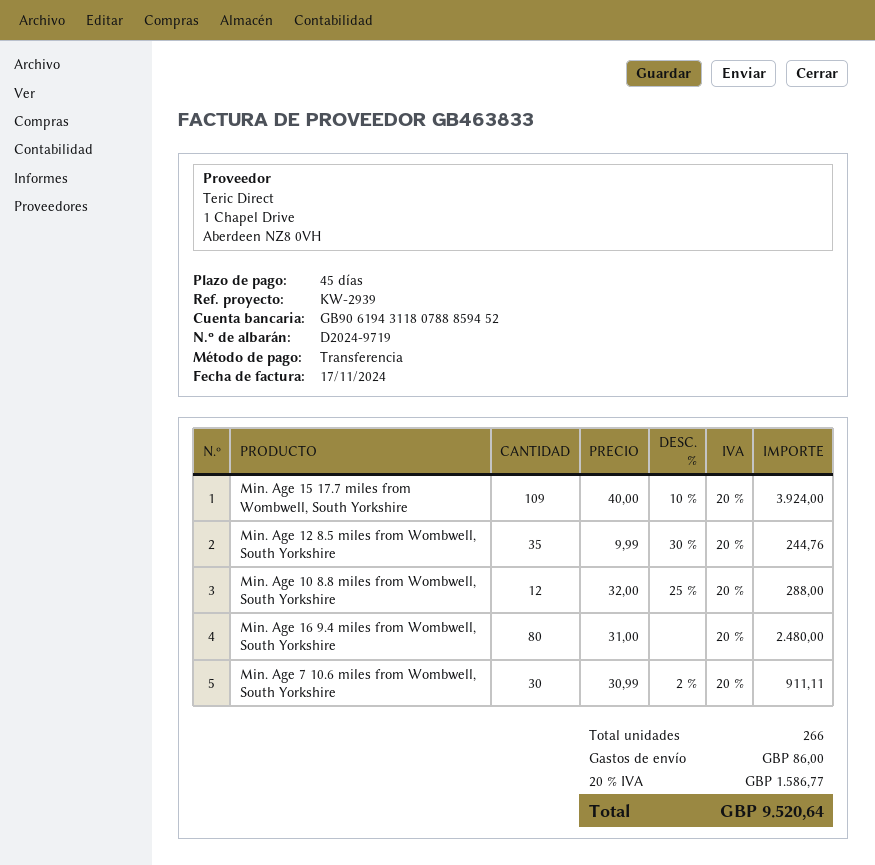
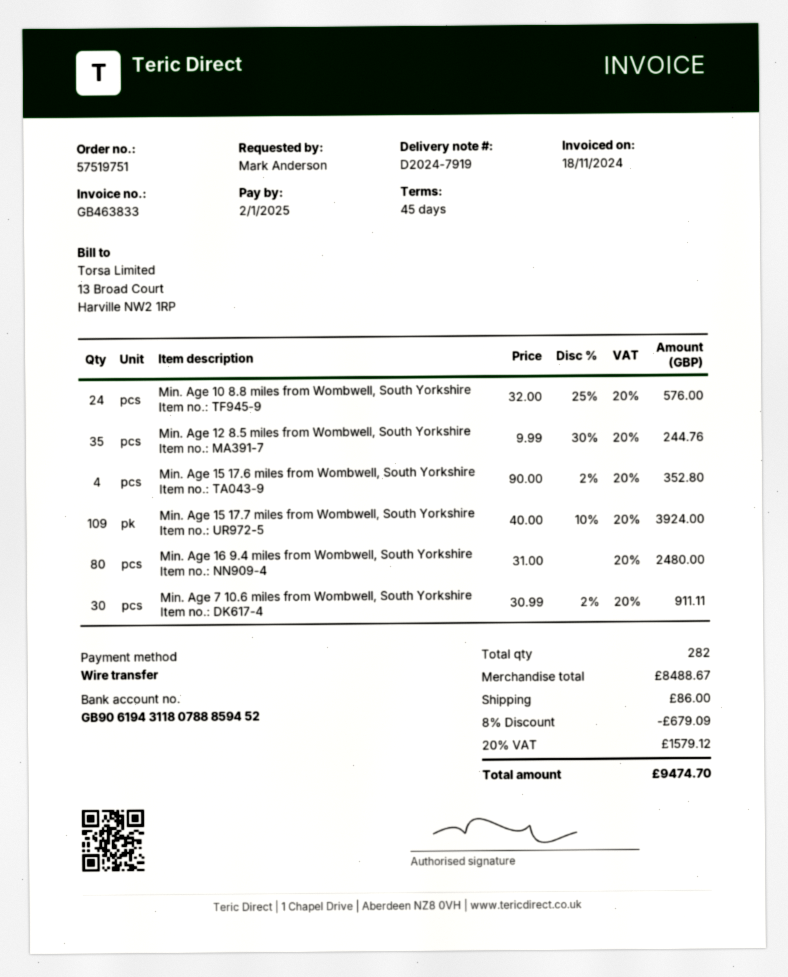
delivery note number: D2024-9719 -> D2024-7919
invoice date: 2024-11-17 -> 2024-11-18
Min. Age 10 8.8 miles from Wombwell, South Yorkshire: 12 x 32.00 - 25% = 288.00 -> 24 x 32.00 - 25% = 576.00
Min. Age 15 17.6 miles from Wombwell, South Yorkshire: none -> 4 x 90.00 - 2% = 352.80
total quantity: 266 -> 282
discount: none -> 8% = 679.09
tax: 20% = 1586.77 -> 20% = 1579.12
total: 9520.64 -> 9474.70

